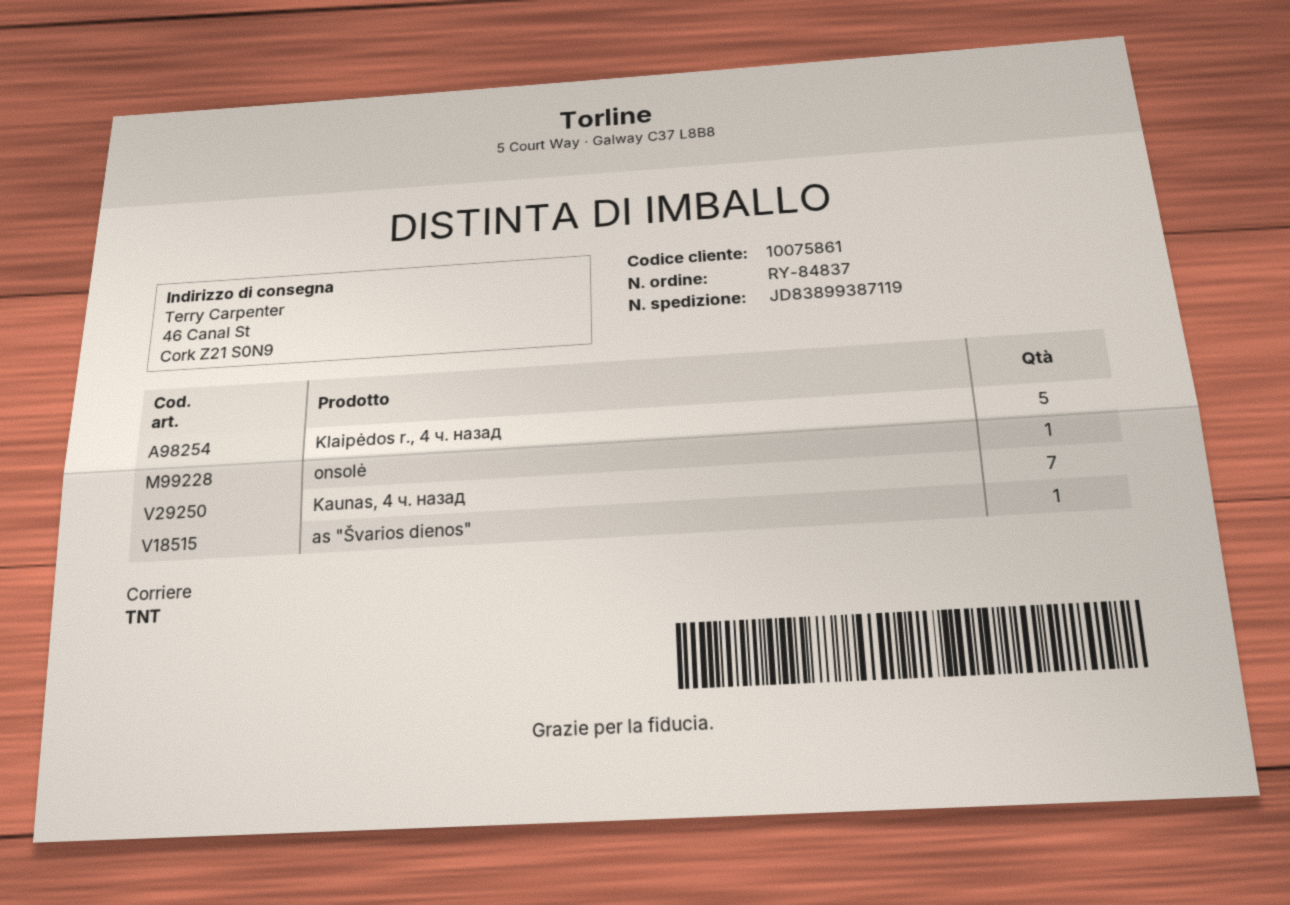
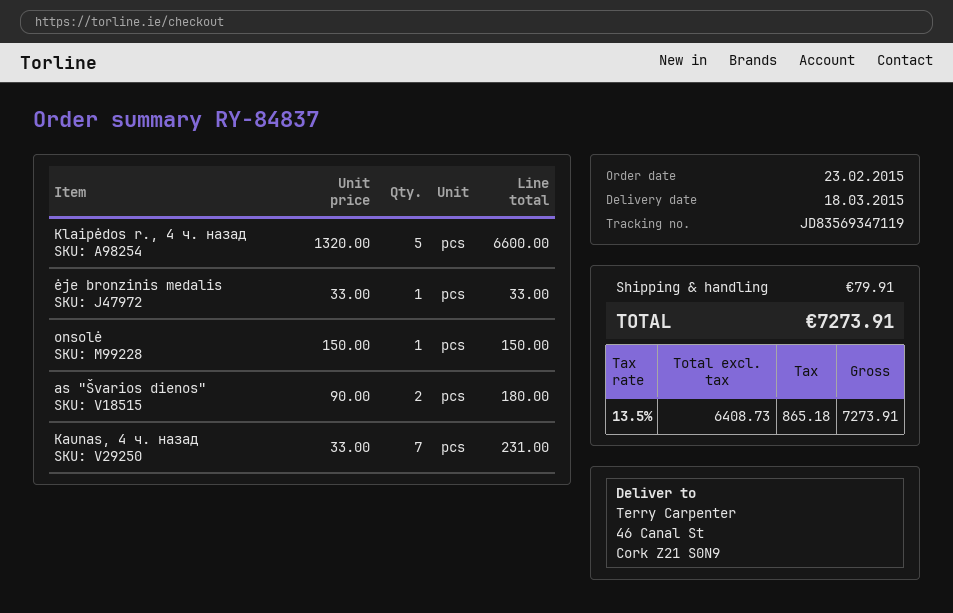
tracking number: JD83899387119 -> JD83569347119
as "Švarios dienos": 1 -> 2
ėje bronzinis medalis: none -> 1

